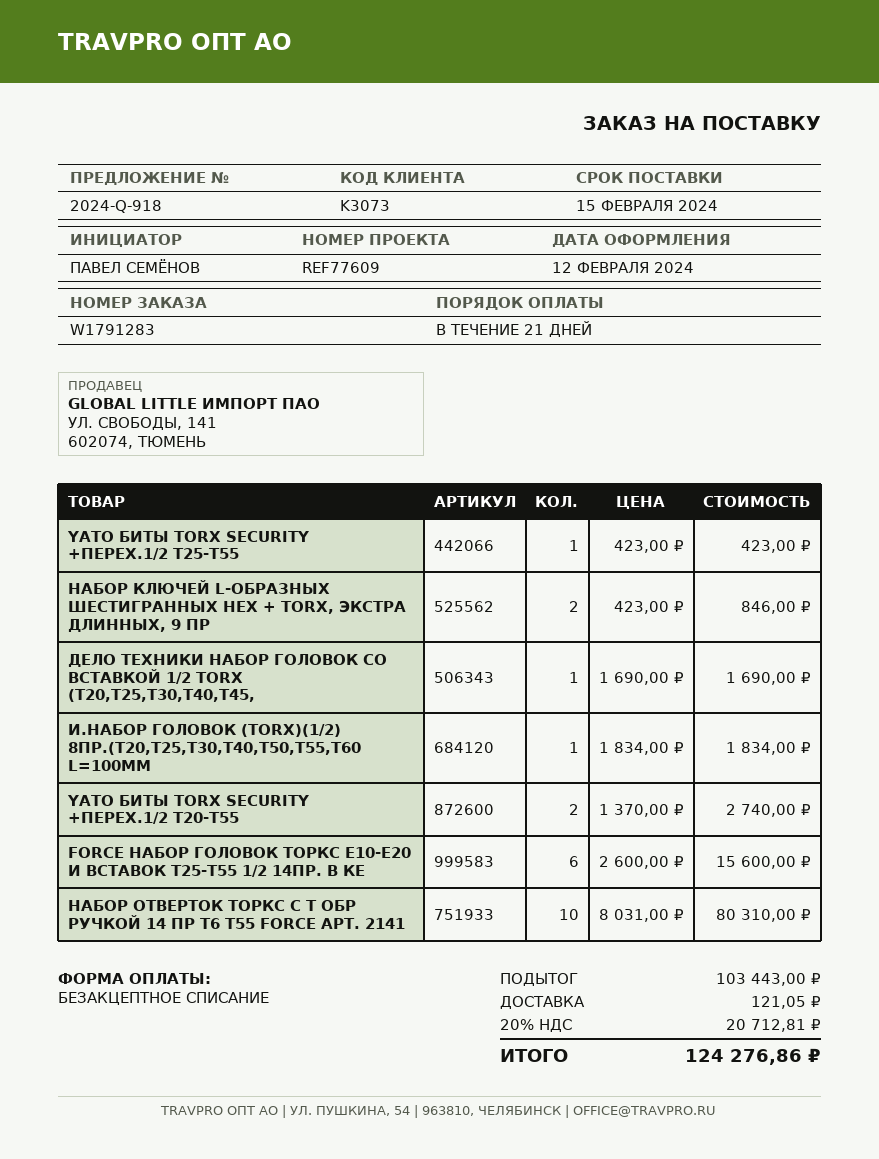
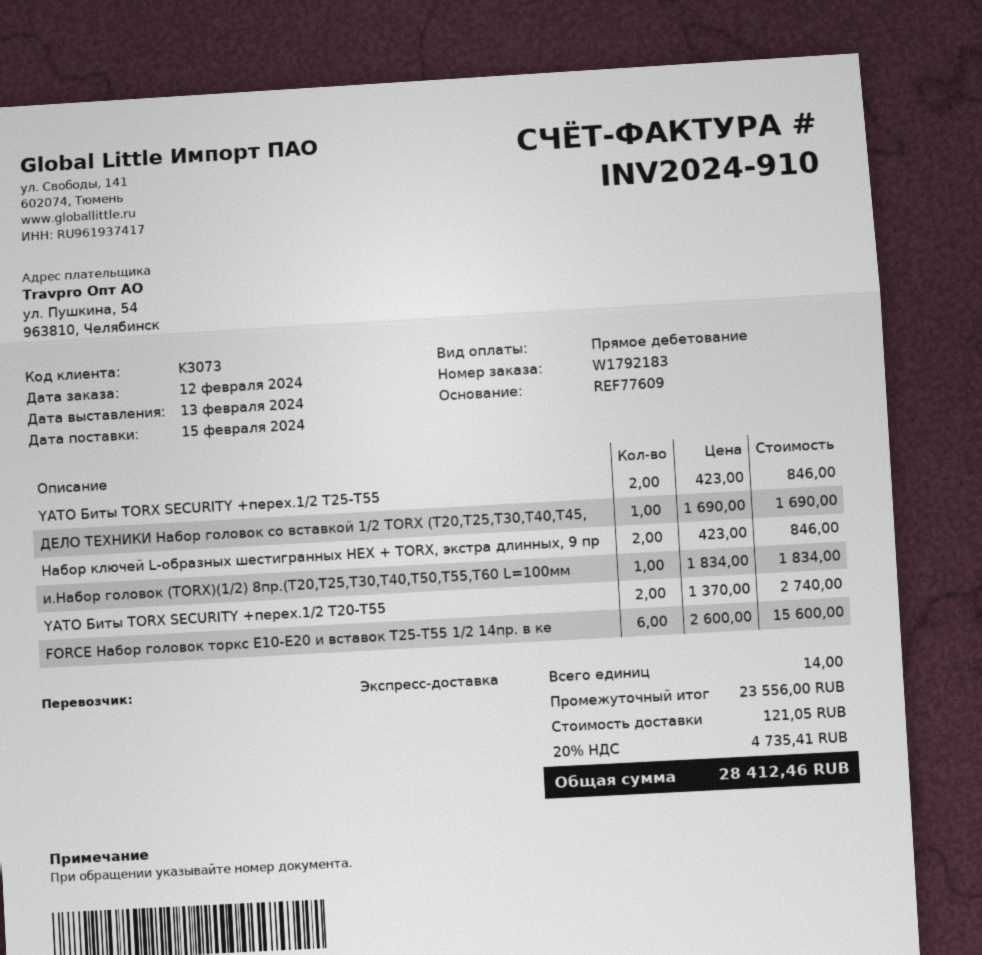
order number: W1791283 -> W1792183
YATO БИТЫ TORX SECURITY +ПЕРЕХ.1/2 Т25-Т55: 1 x 423.00 = 423.00 -> 2 x 423.00 = 846.00
НАБОР ОТВЕРТОК ТОРКС С Т ОБР РУЧКОЙ 14 ПР Т6 Т55 FORCE АРТ. 2141: 10 x 8031.00 = 80310.00 -> none
subtotal: 103443.00 -> 23556.00
tax: 20% = 20712.81 -> 20% = 4735.41
total: 124276.86 -> 28412.46

